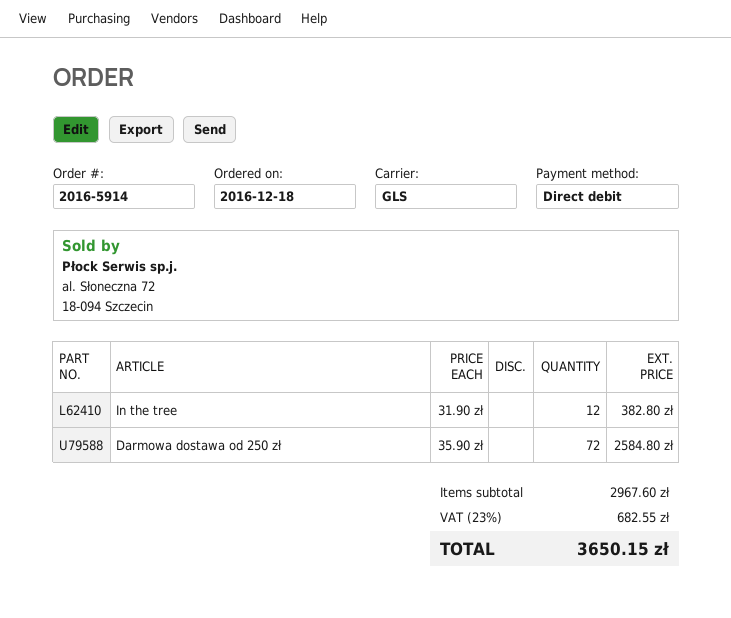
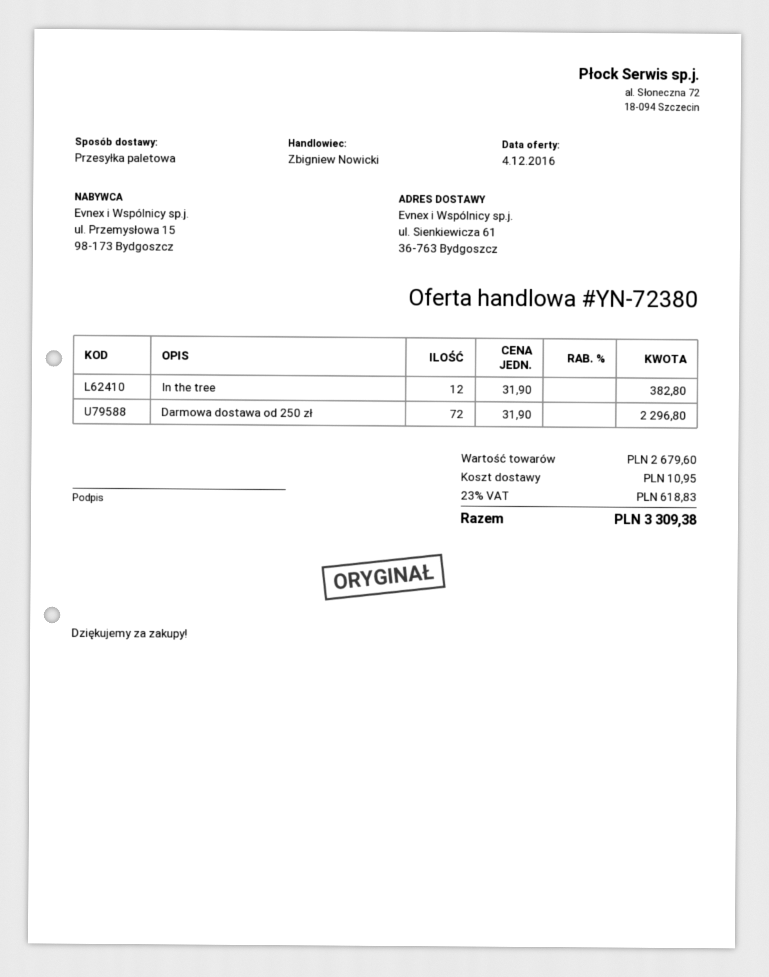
shipping method: GLS -> pallet freight
Darmowa dostawa od 250 zł: 72 x 35.90 = 2584.80 -> 72 x 31.90 = 2296.80
subtotal: 2967.60 -> 2679.60
shipping: none -> 10.95
tax: 23% = 682.55 -> 23% = 618.83
total: 3650.15 -> 3309.38

